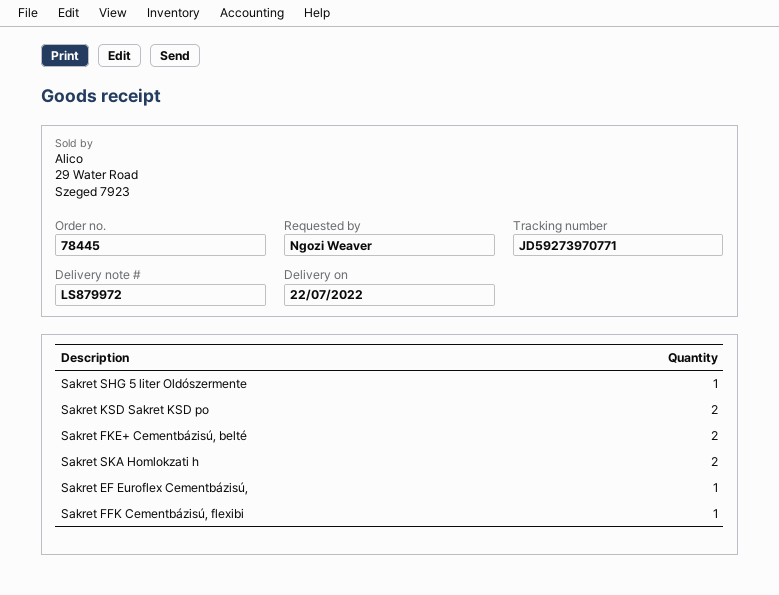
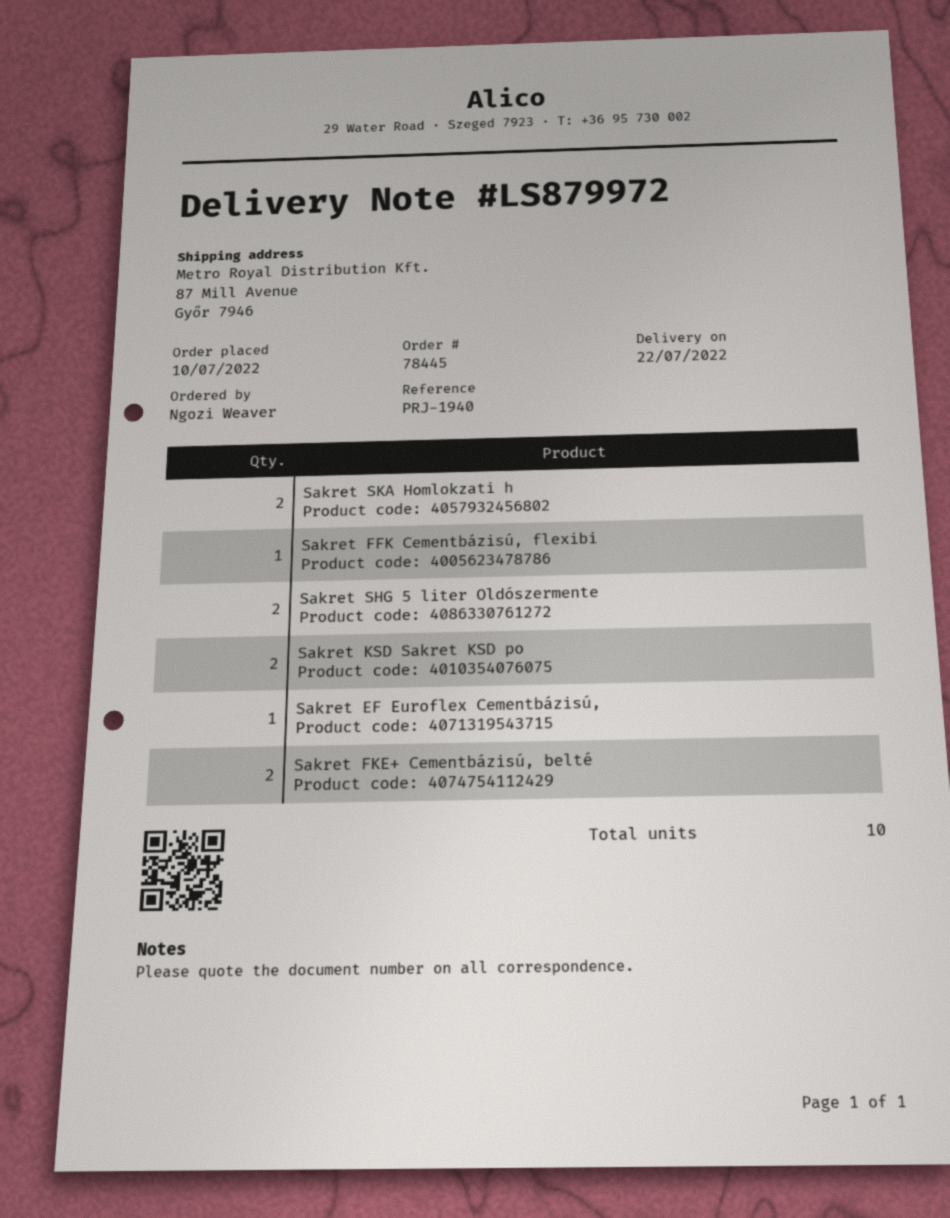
Sakret SHG 5 liter Oldószermente: 1 -> 2

